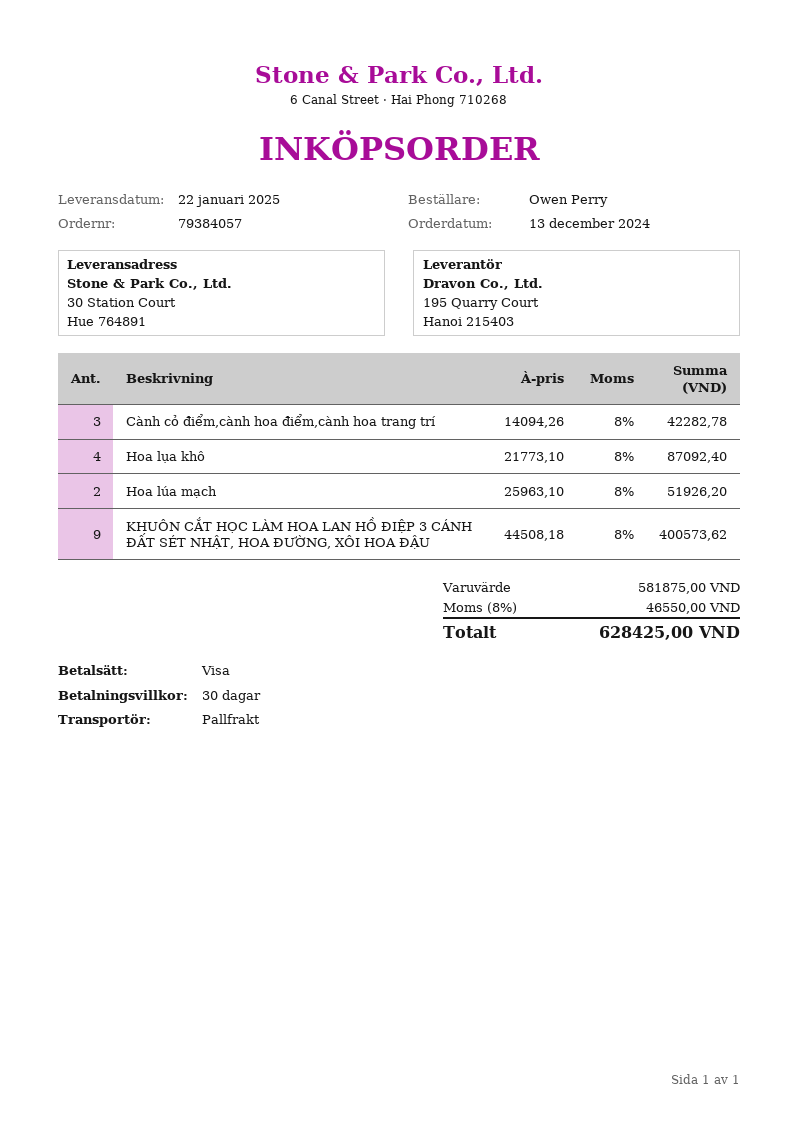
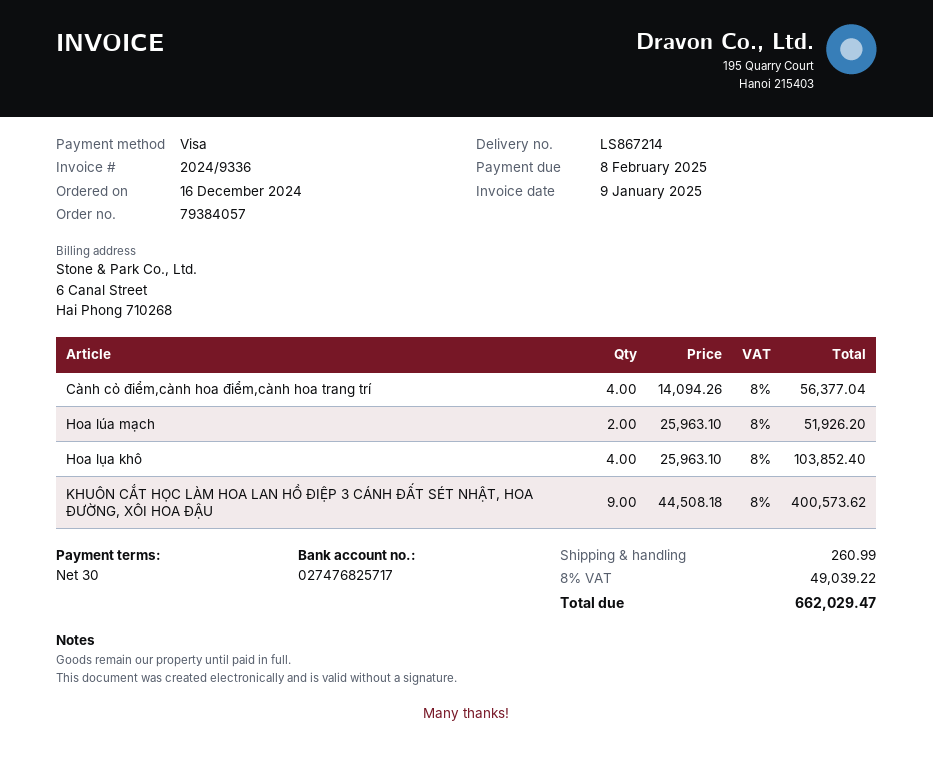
order date: 2024-12-13 -> 2024-12-16
Cành cỏ điểm,cành hoa điểm,cành hoa trang trí: 3 x 14094.26 = 42282.78 -> 4 x 14094.26 = 56377.04
Hoa lụa khô: 4 x 21773.10 = 87092.40 -> 4 x 25963.10 = 103852.40
shipping: none -> 260.99
tax: 8% = 46550.00 -> 8% = 49039.22
total: 628425.00 -> 662029.47

